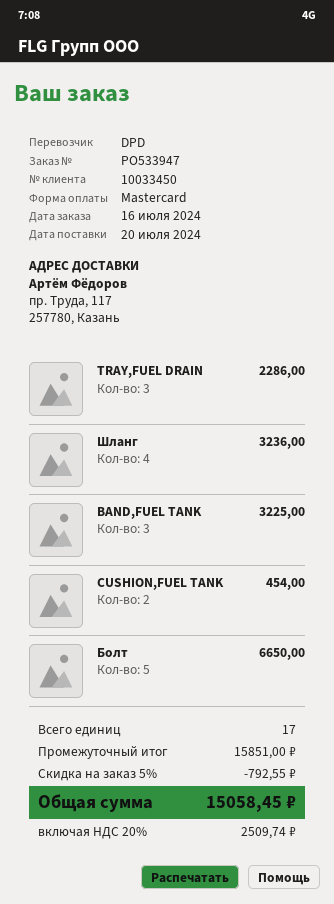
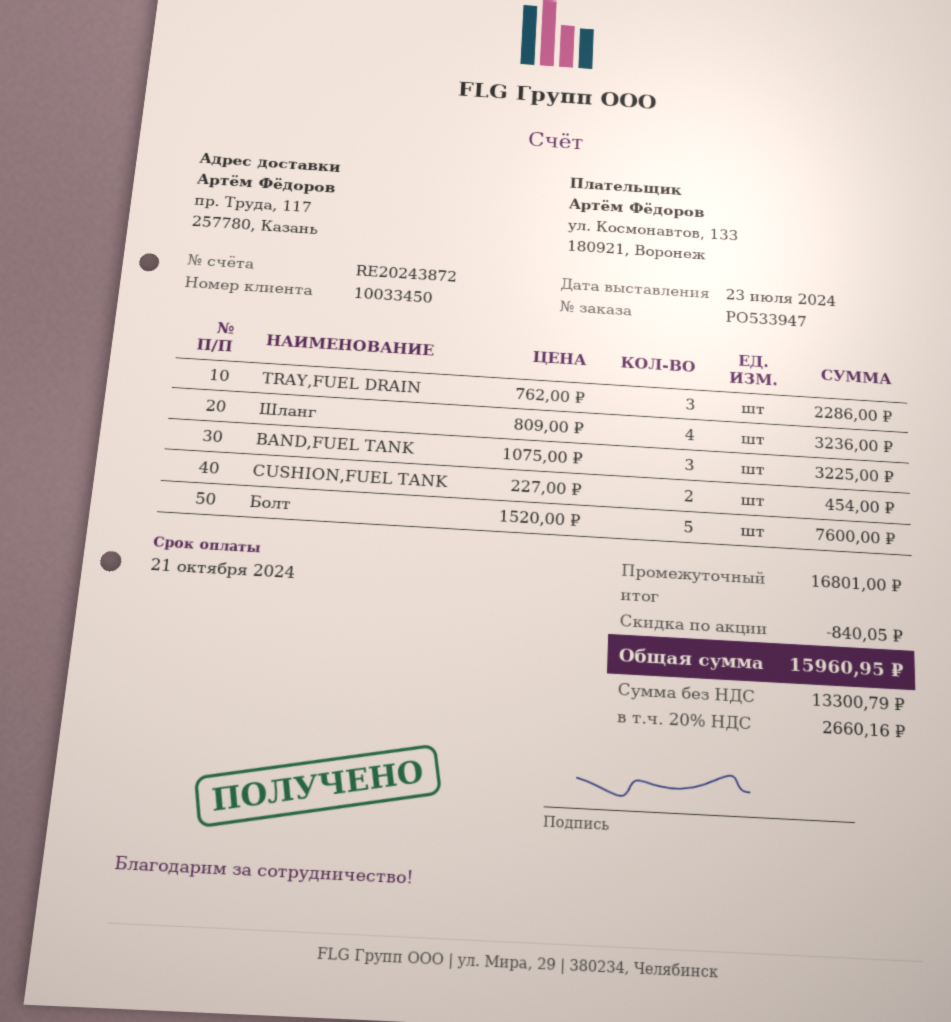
Болт: 5 for 6650.00 -> 5 for 7600.00
subtotal: 15851.00 -> 16801.00
discount: 792.55 -> 840.05
tax: 20% = 2509.74 -> 20% = 2660.16
total: 15058.45 -> 15960.95

